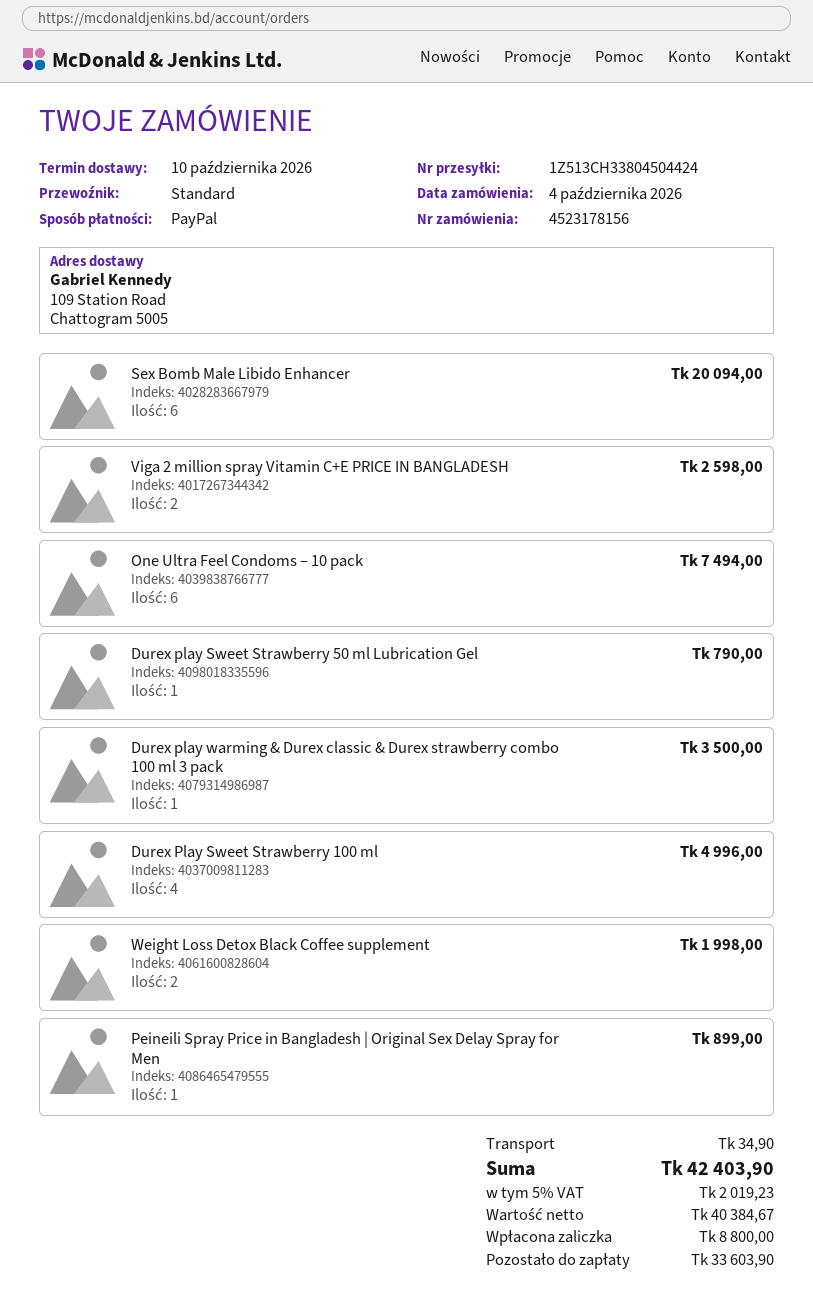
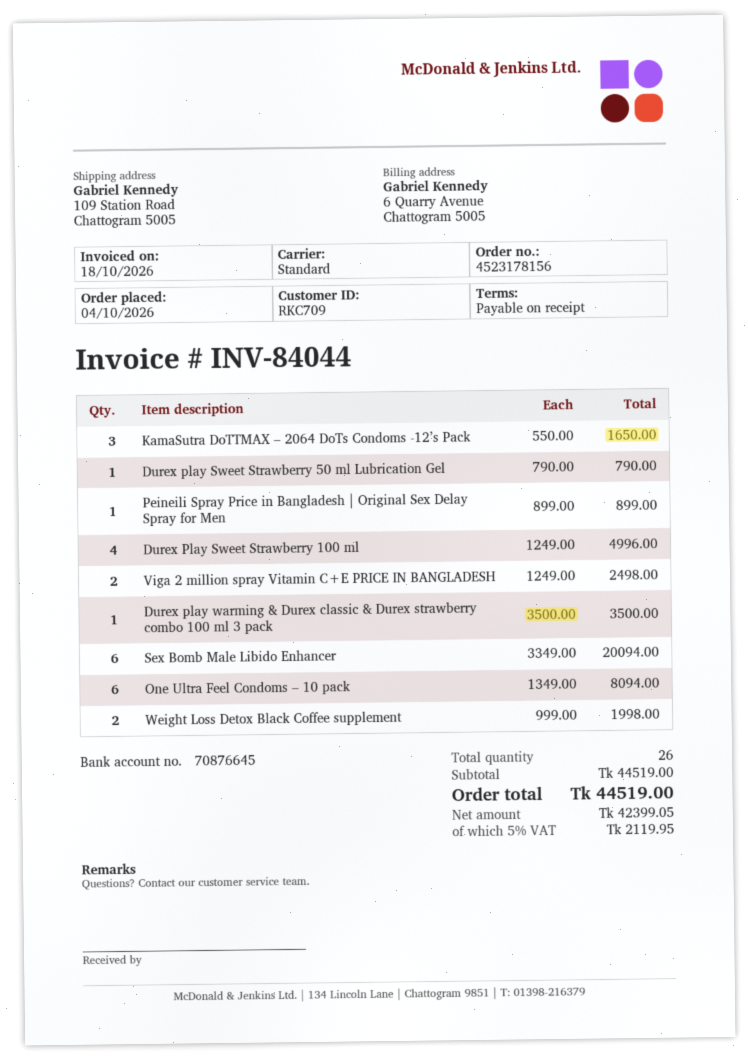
Viga 2 million spray Vitamin C+E PRICE IN BANGLADESH: 2 for 2598.00 -> 2 for 2498.00
One Ultra Feel Condoms – 10 pack: 6 for 7494.00 -> 6 for 8094.00
KamaSutra DoTTMAX – 2064 DoTs Condoms -12’s Pack: none -> 3 for 1650.00
shipping: 34.90 -> none
net: 40384.67 -> 42399.05
tax: 5% = 2019.23 -> 5% = 2119.95
total: 42403.90 -> 44519.00

